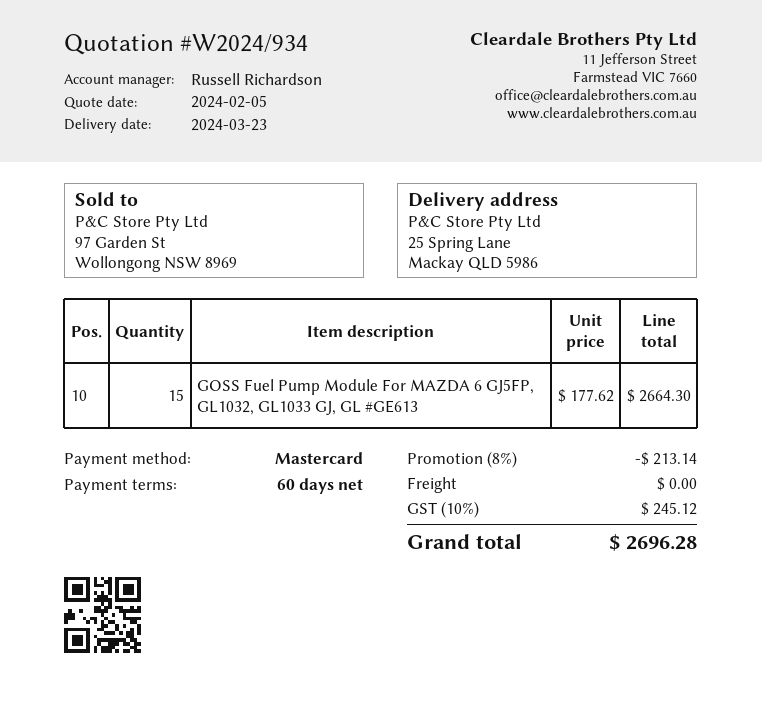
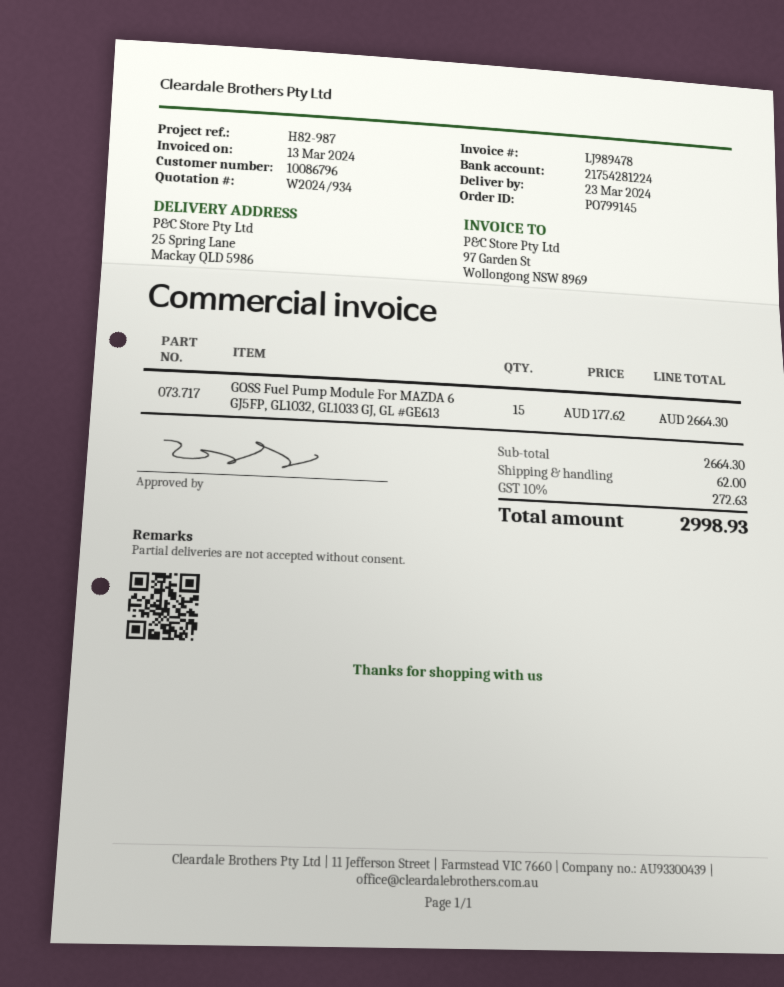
discount: 8% = 213.14 -> none
shipping: 0.00 -> 62.00
tax: 10% = 245.12 -> 10% = 272.63
total: 2696.28 -> 2998.93

